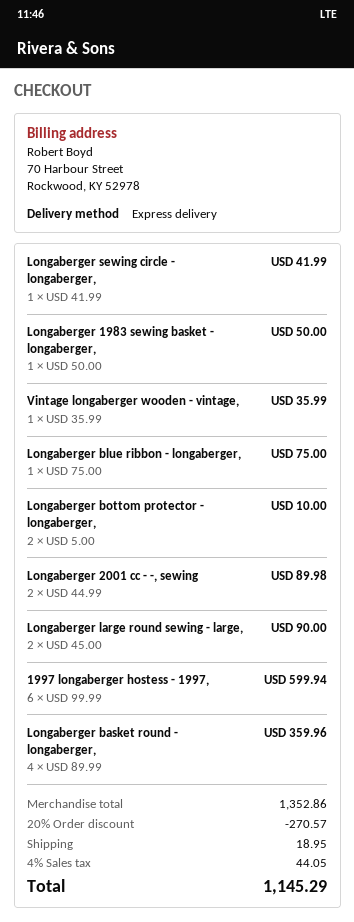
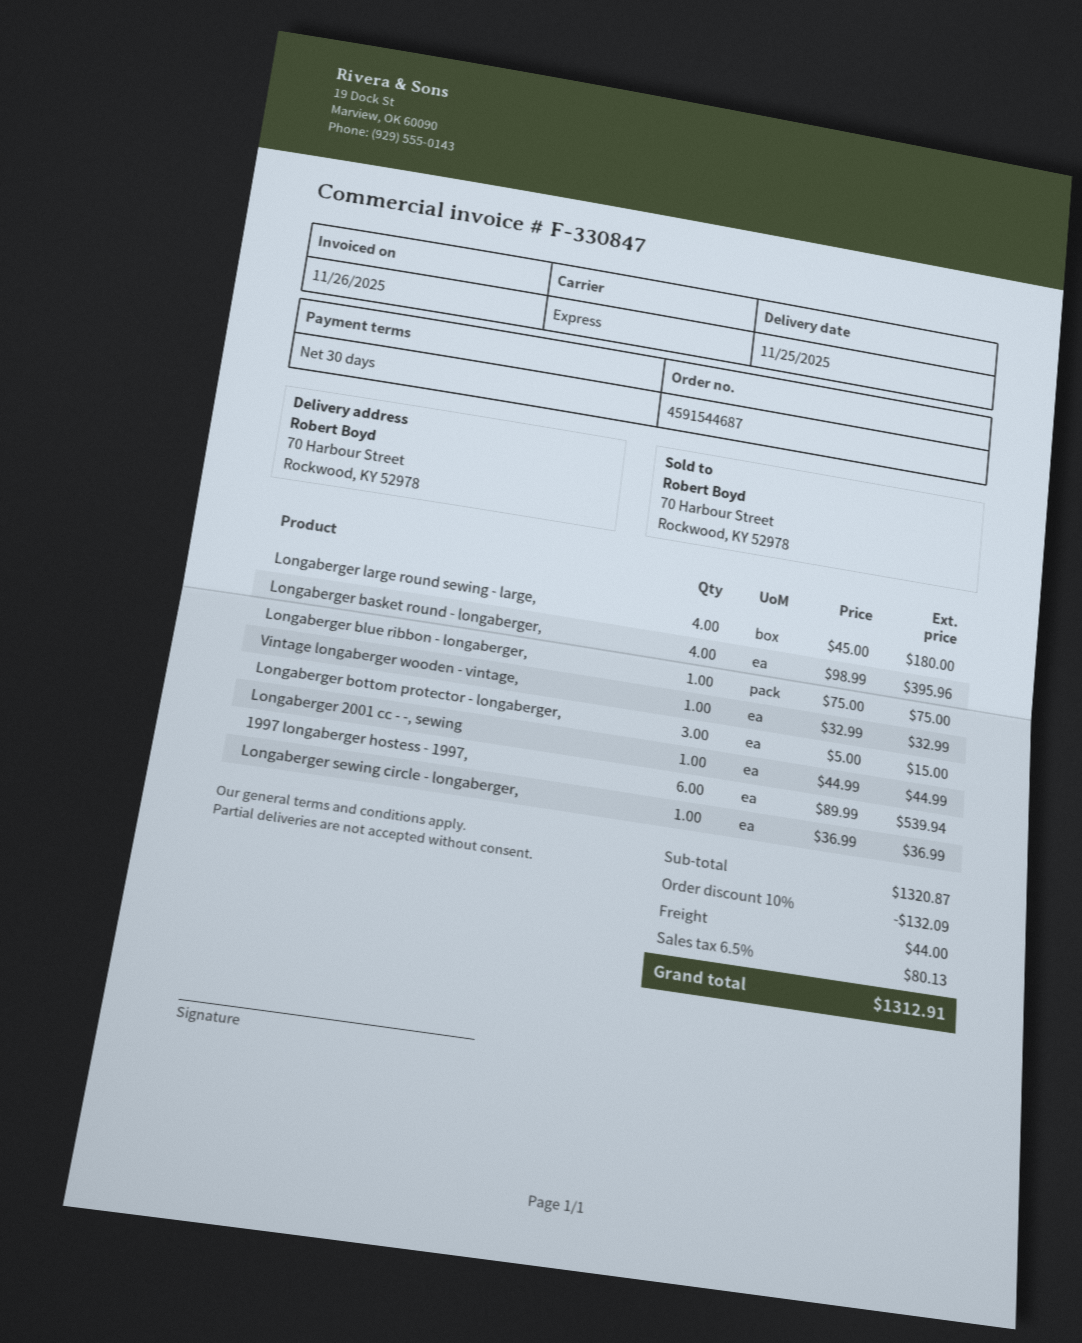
Longaberger sewing circle - longaberger,: 1 x 41.99 = 41.99 -> 1 x 36.99 = 36.99
Longaberger 1983 sewing basket - longaberger,: 1 x 50.00 = 50.00 -> none
Vintage longaberger wooden - vintage,: 1 x 35.99 = 35.99 -> 1 x 32.99 = 32.99
Longaberger bottom protector - longaberger,: 2 x 5.00 = 10.00 -> 3 x 5.00 = 15.00
Longaberger 2001 cc - -, sewing: 2 x 44.99 = 89.98 -> 1 x 44.99 = 44.99
Longaberger large round sewing - large,: 2 x 45.00 = 90.00 -> 4 x 45.00 = 180.00
1997 longaberger hostess - 1997,: 6 x 99.99 = 599.94 -> 6 x 89.99 = 539.94
Longaberger basket round - longaberger,: 4 x 89.99 = 359.96 -> 4 x 98.99 = 395.96
subtotal: 1352.86 -> 1320.87
discount: 20% = 270.57 -> 10% = 132.09
shipping: 18.95 -> 44.00
tax: 4% = 44.05 -> 6.5% = 80.13
total: 1145.29 -> 1312.91

